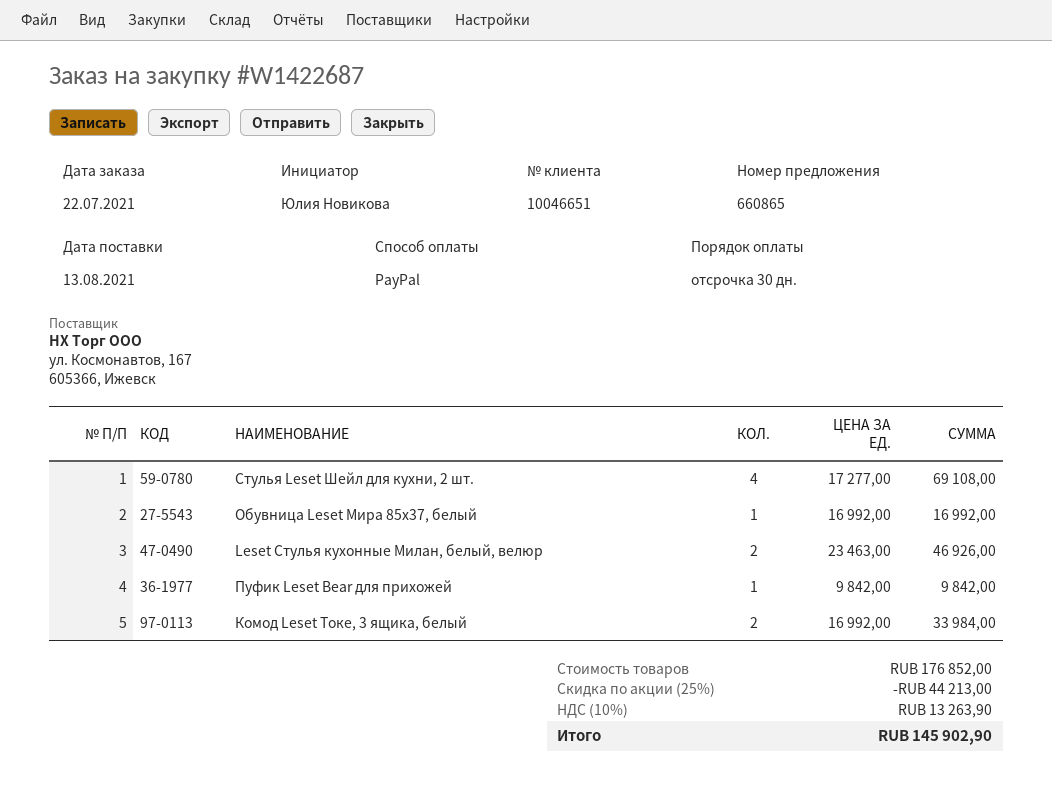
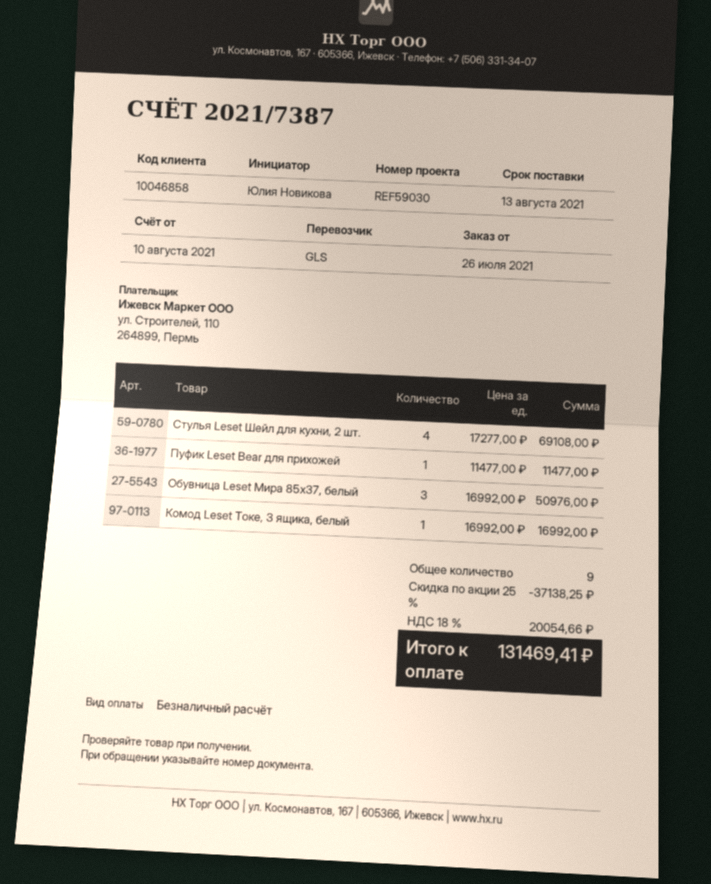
order date: 2021-07-22 -> 2021-07-26
customer number: 10046651 -> 10046858
payment method: PayPal -> bank transfer
Обувница Leset Мира 85х37, белый: 1 x 16992.00 = 16992.00 -> 3 x 16992.00 = 50976.00
Leset Стулья кухонные Милан, белый, велюр: 2 x 23463.00 = 46926.00 -> none
Пуфик Leset Bear для прихожей: 1 x 9842.00 = 9842.00 -> 1 x 11477.00 = 11477.00
Комод Leset Токе, 3 ящика, белый: 2 x 16992.00 = 33984.00 -> 1 x 16992.00 = 16992.00
discount: 25% = 44213.00 -> 25% = 37138.25
tax: 10% = 13263.90 -> 18% = 20054.66
total: 145902.90 -> 131469.41

